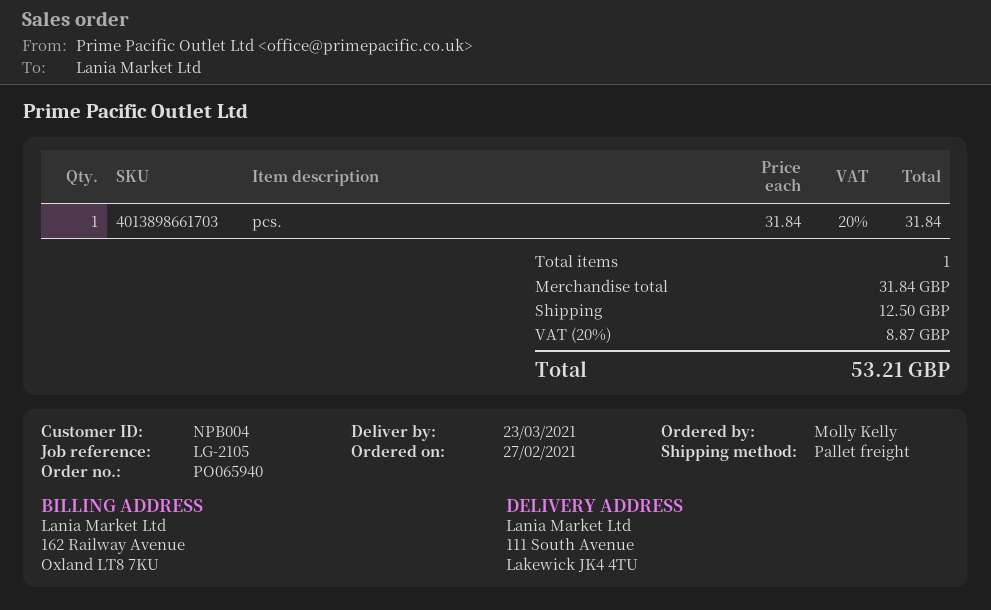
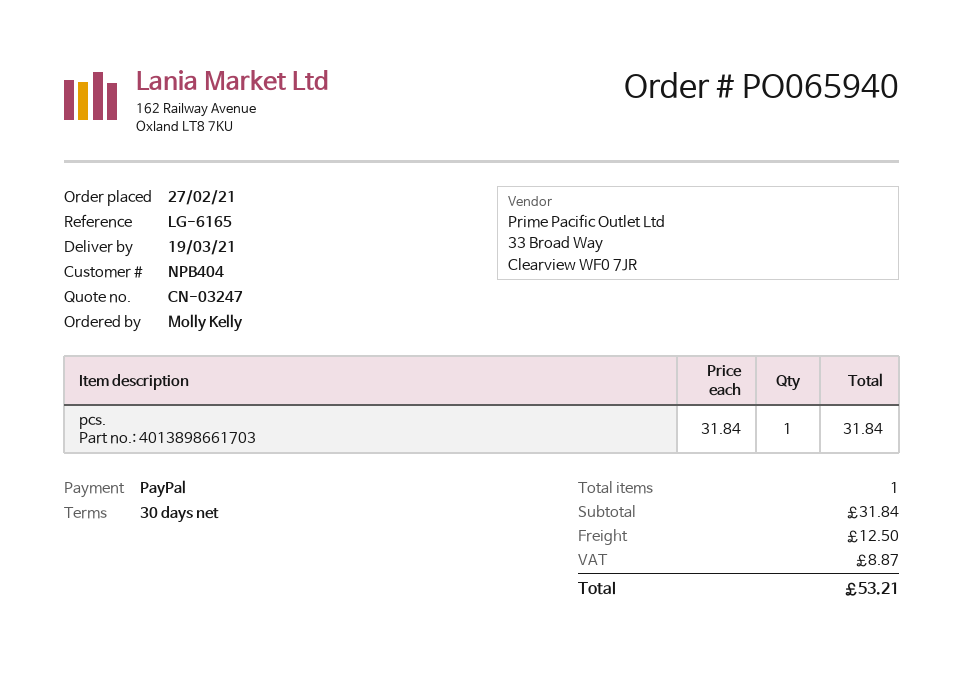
delivery date: 2021-03-23 -> 2021-03-19
customer number: NPB004 -> NPB404
reference: LG-2105 -> LG-6165

